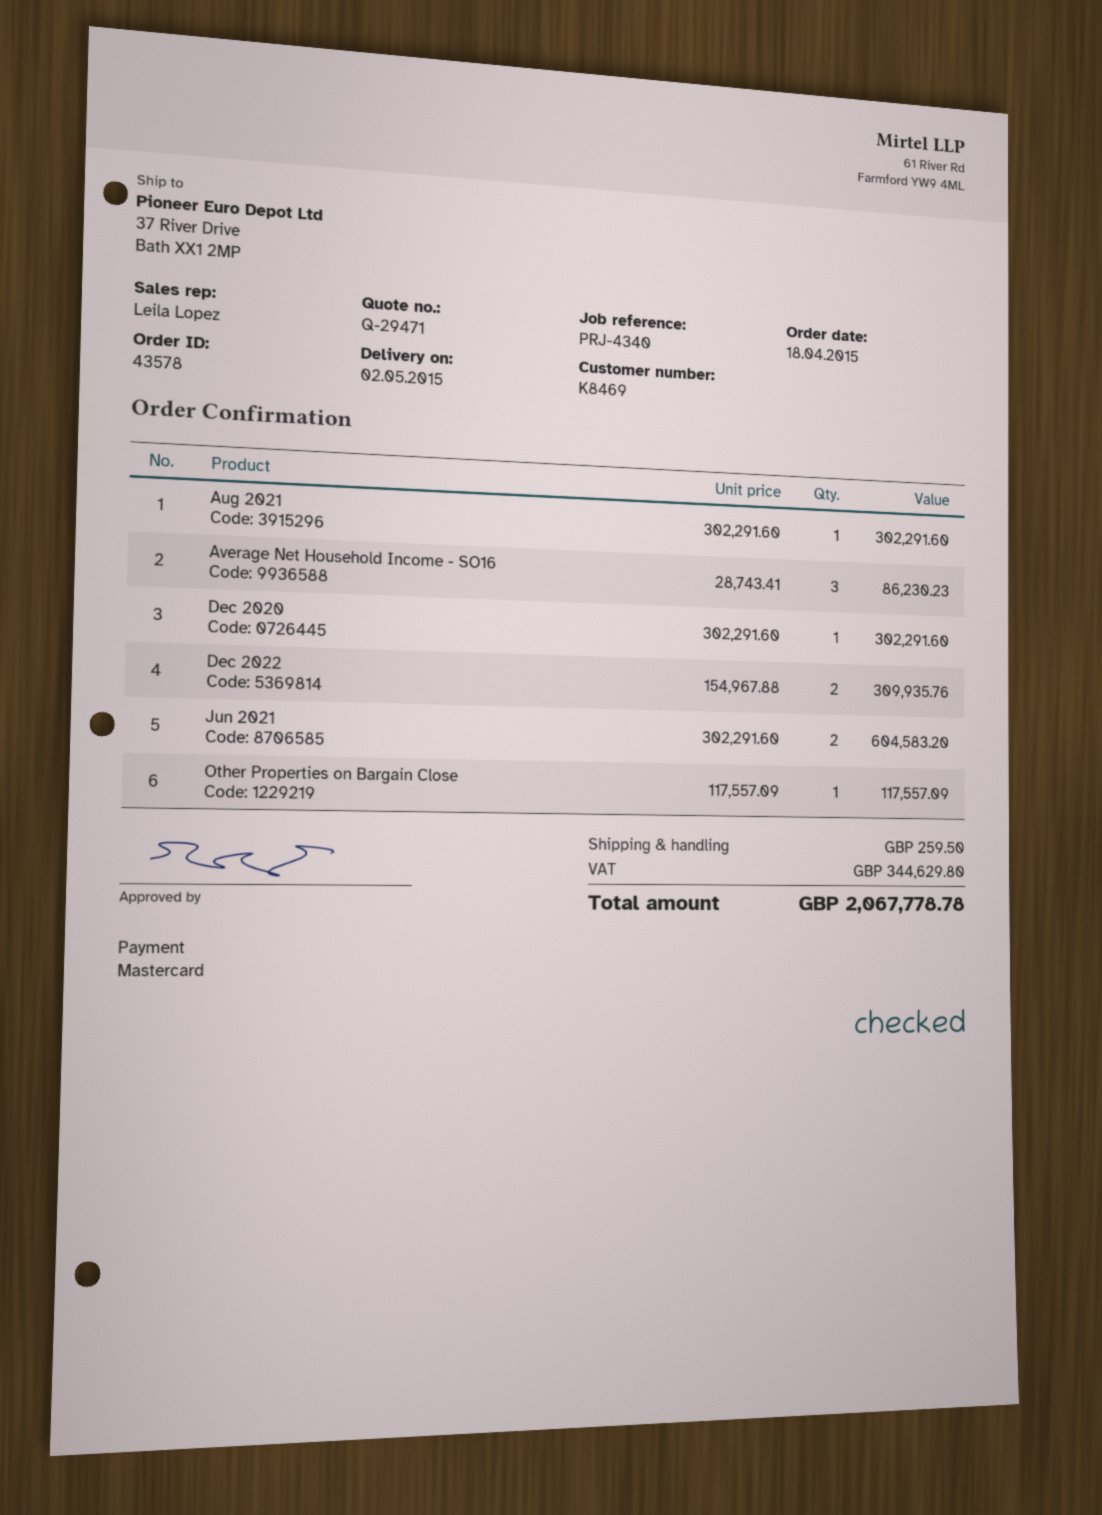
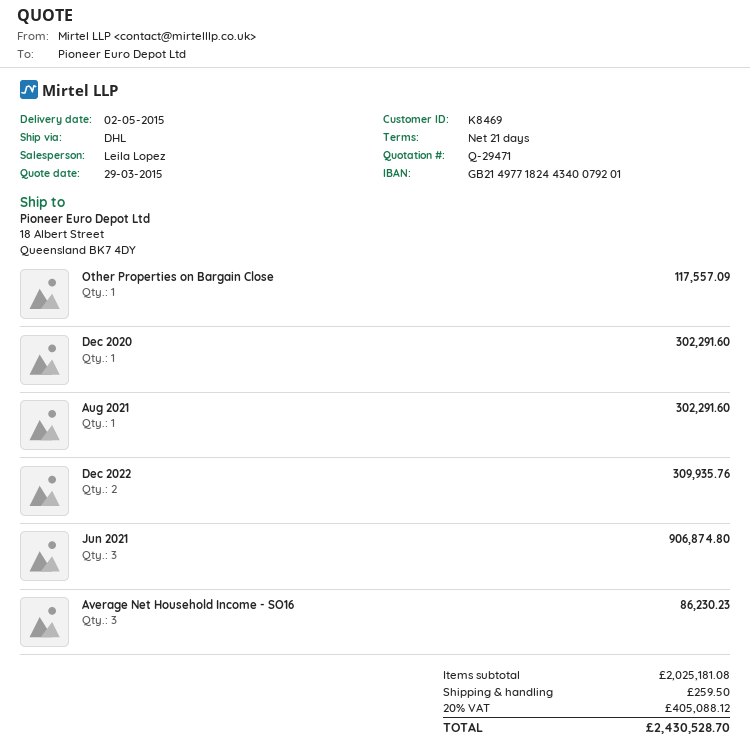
ship to: 37 River Drive, Bath XX1 2MP -> 18 Albert Street, Queensland BK7 4DY
Jun 2021: 2 for 604583.20 -> 3 for 906874.80
tax: 344629.80 -> 405088.12
total: 2067778.78 -> 2430528.70

